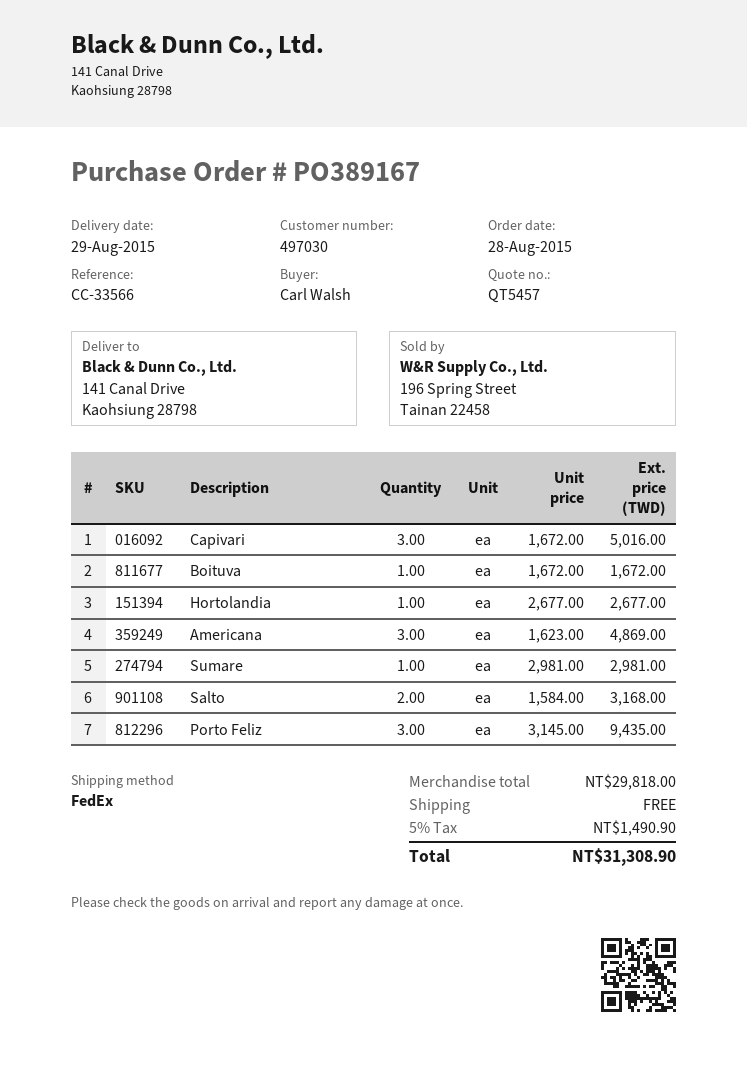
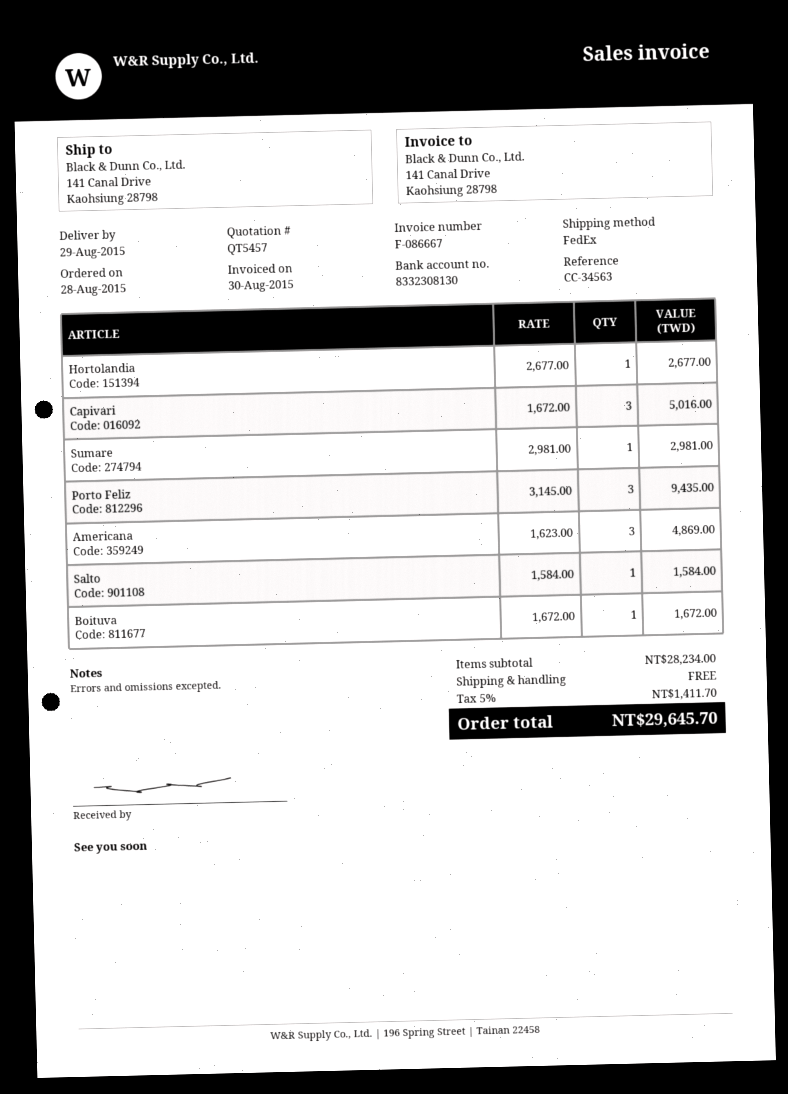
reference: CC-33566 -> CC-34563
Salto: 2 x 1584.00 = 3168.00 -> 1 x 1584.00 = 1584.00
subtotal: 29818.00 -> 28234.00
tax: 5% = 1490.90 -> 5% = 1411.70
total: 31308.90 -> 29645.70

